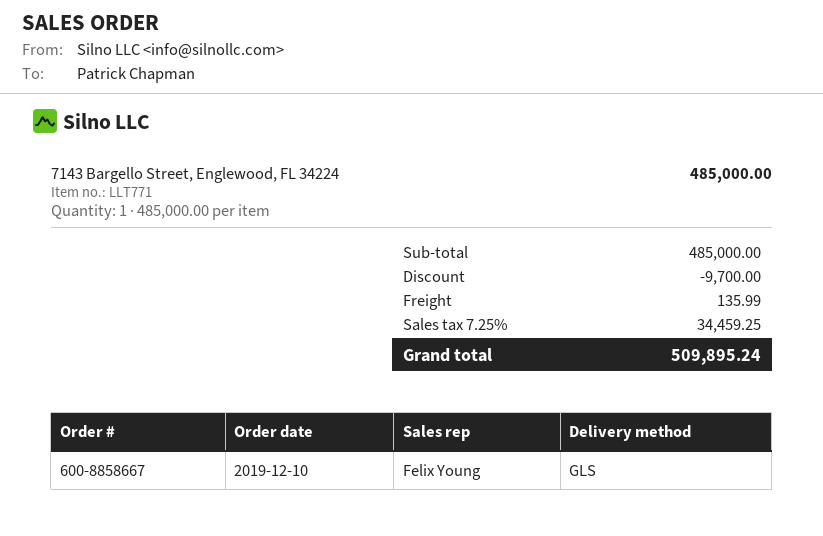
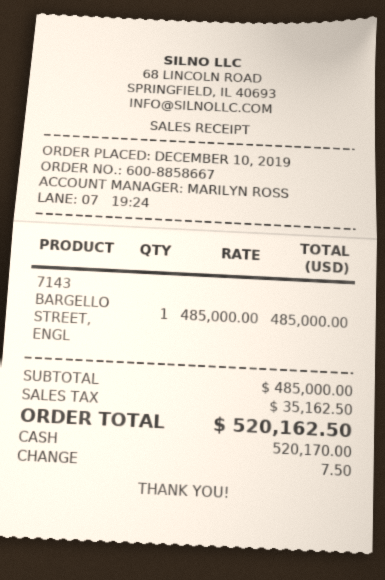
sales rep: Felix Young -> MARILYN ROSS
discount: 9700.00 -> none
shipping: 135.99 -> none
tax: 34459.25 -> 35162.50
total: 509895.24 -> 520162.50

